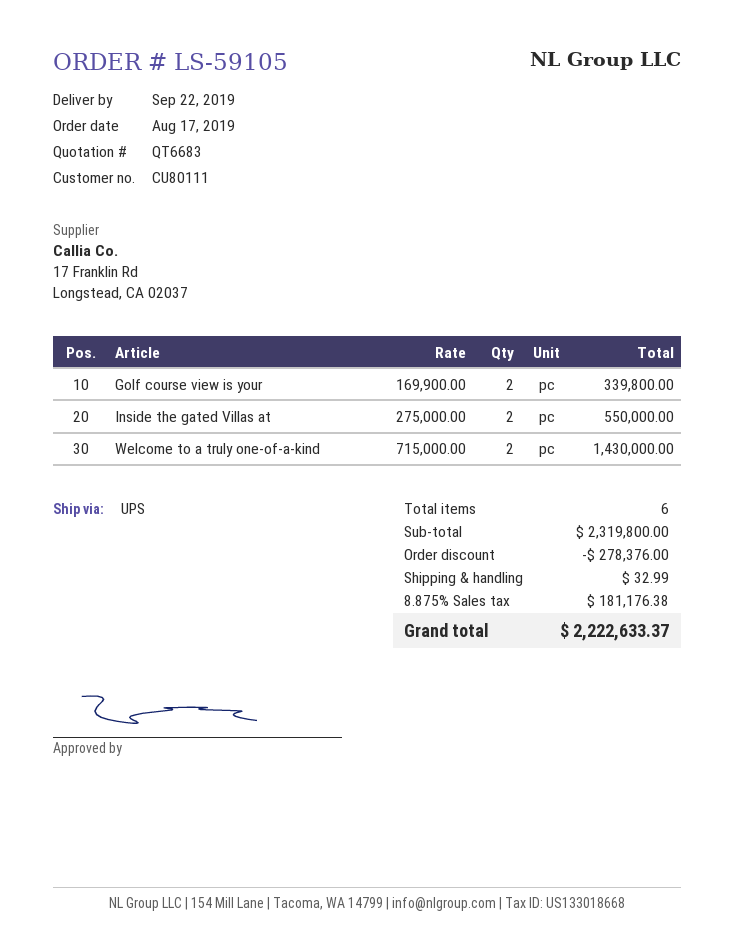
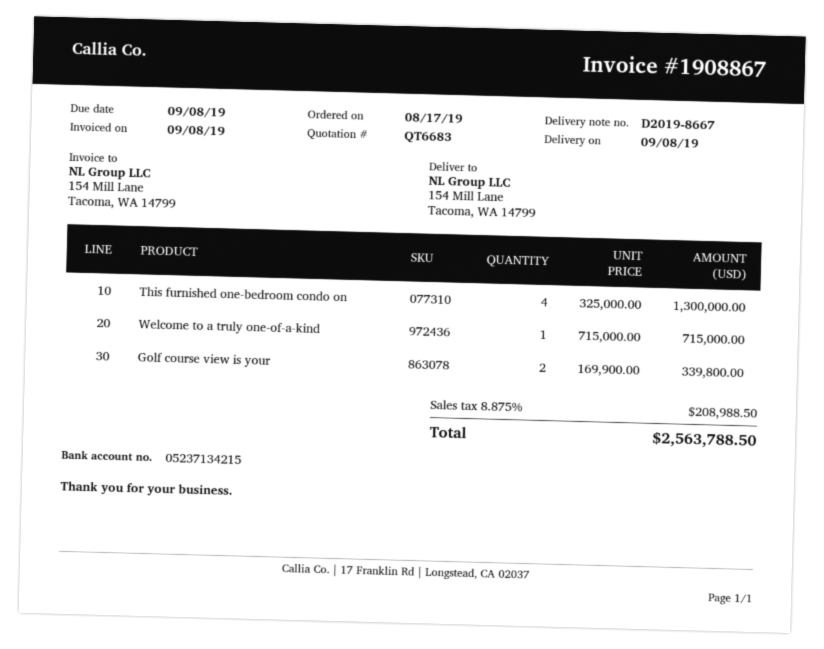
delivery date: 2019-09-22 -> 2019-09-08
Inside the gated Villas at: 2 x 275000.00 = 550000.00 -> none
Welcome to a truly one-of-a-kind: 2 x 715000.00 = 1430000.00 -> 1 x 715000.00 = 715000.00
This furnished one-bedroom condo on: none -> 4 x 325000.00 = 1300000.00
discount: 278376.00 -> none
shipping: 32.99 -> none
tax: 8.875% = 181176.38 -> 8.875% = 208988.50
total: 2222633.37 -> 2563788.50

